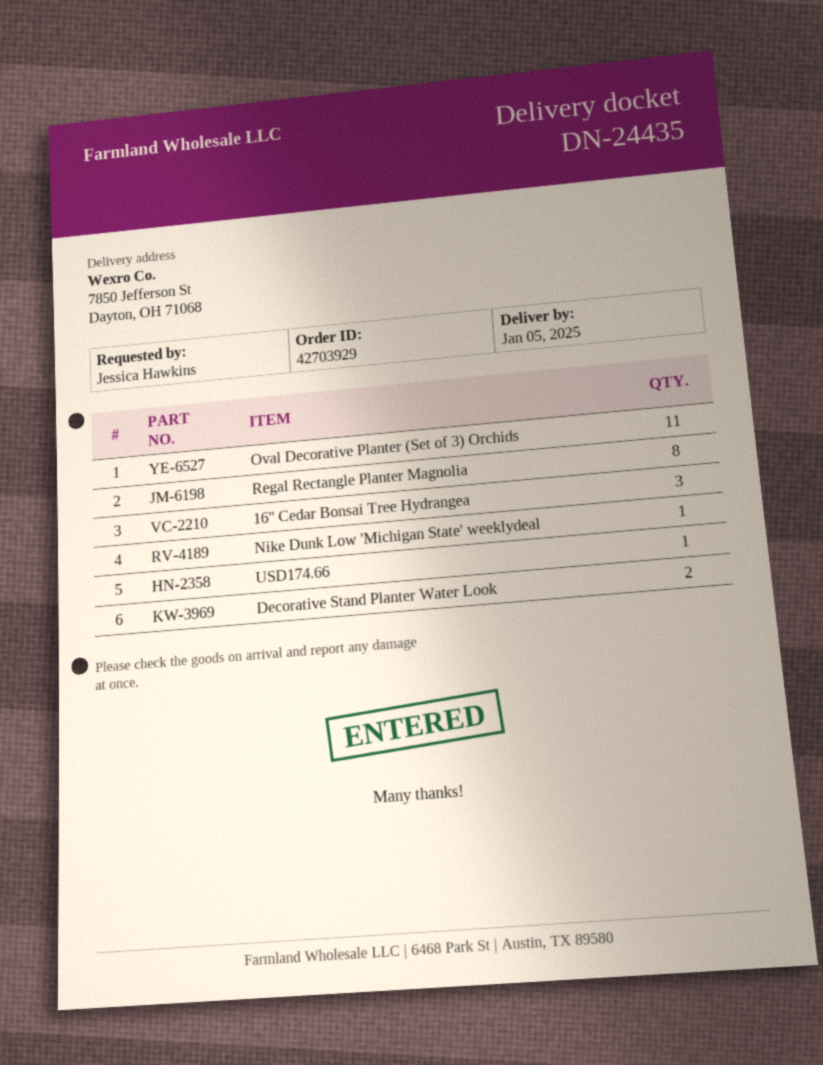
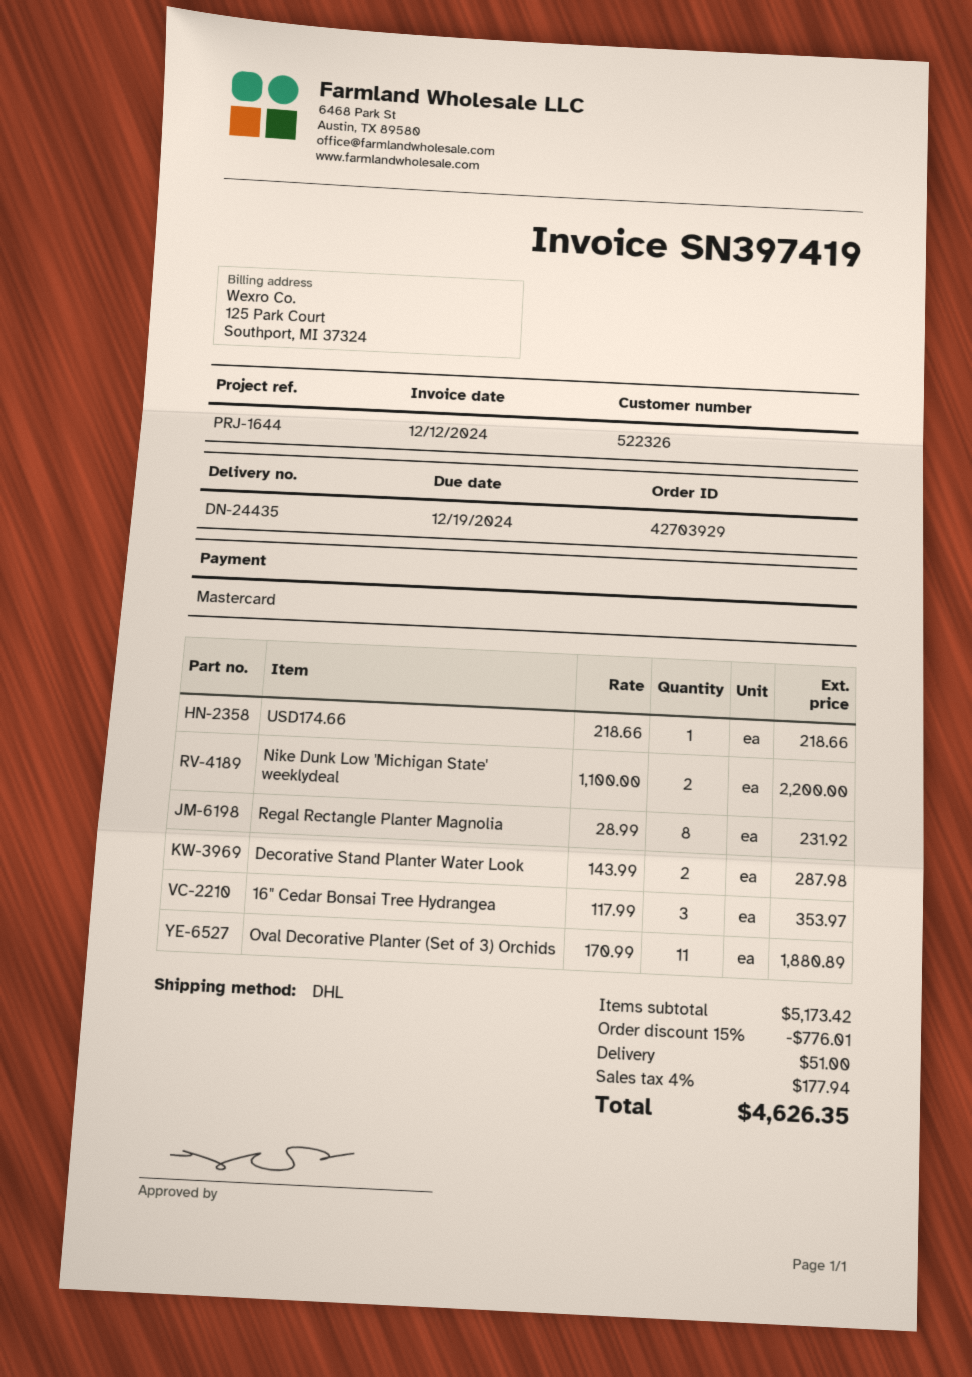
Nike Dunk Low 'Michigan State' weeklydeal: 1 -> 2

